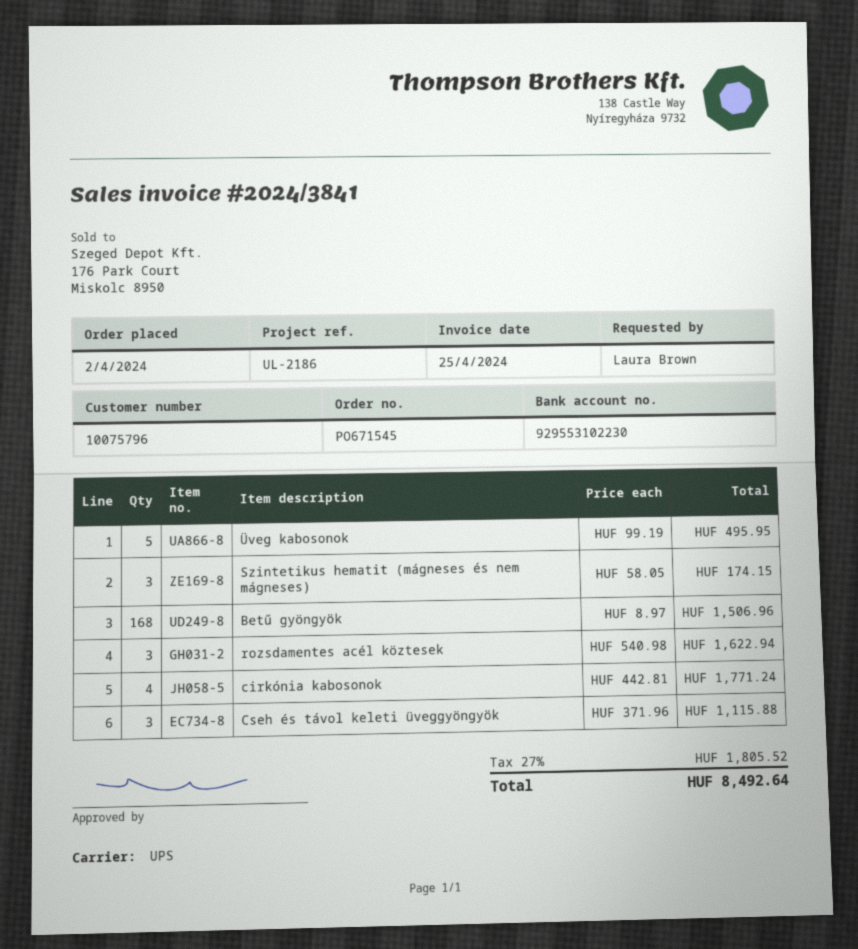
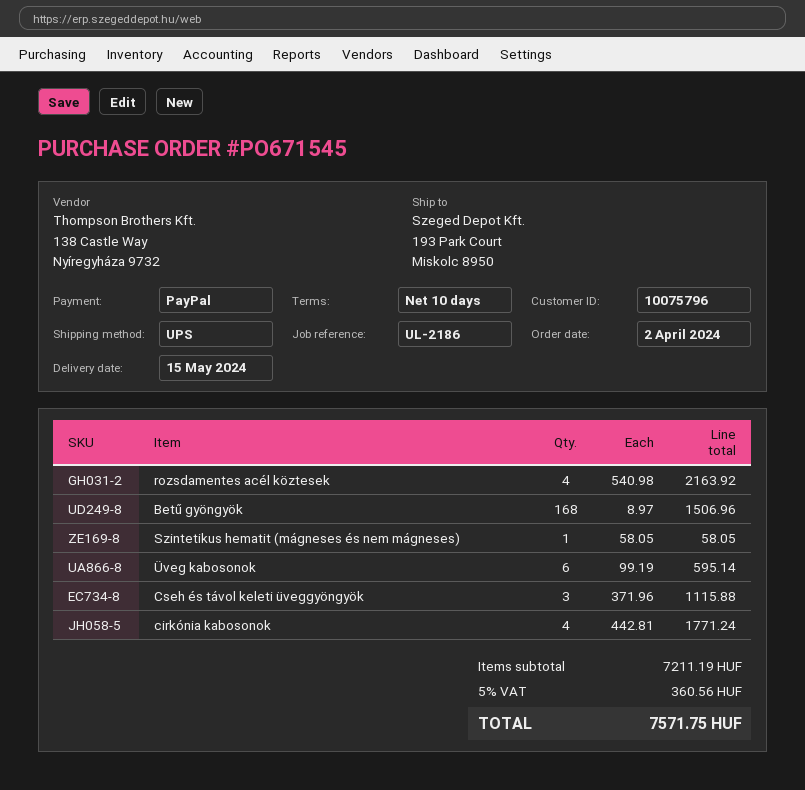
Üveg kabosonok: 5 x 99.19 = 495.95 -> 6 x 99.19 = 595.14
Szintetikus hematit (mágneses és nem mágneses): 3 x 58.05 = 174.15 -> 1 x 58.05 = 58.05
rozsdamentes acél köztesek: 3 x 540.98 = 1622.94 -> 4 x 540.98 = 2163.92
tax: 27% = 1805.52 -> 5% = 360.56
total: 8492.64 -> 7571.75

